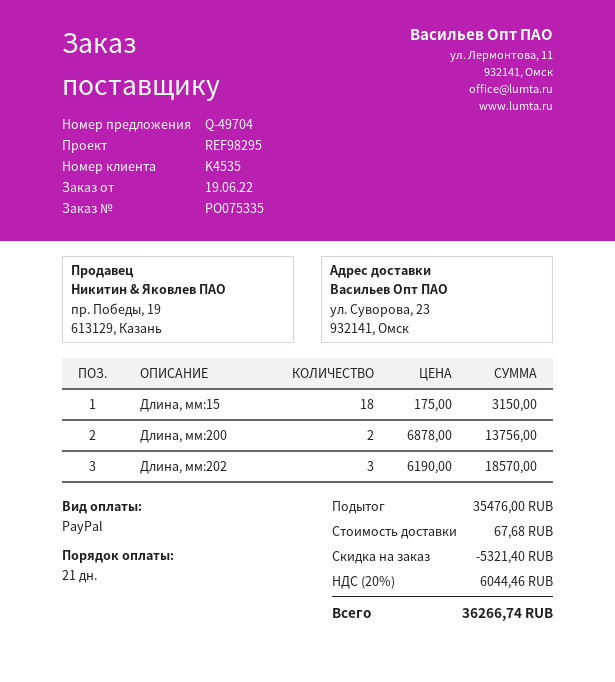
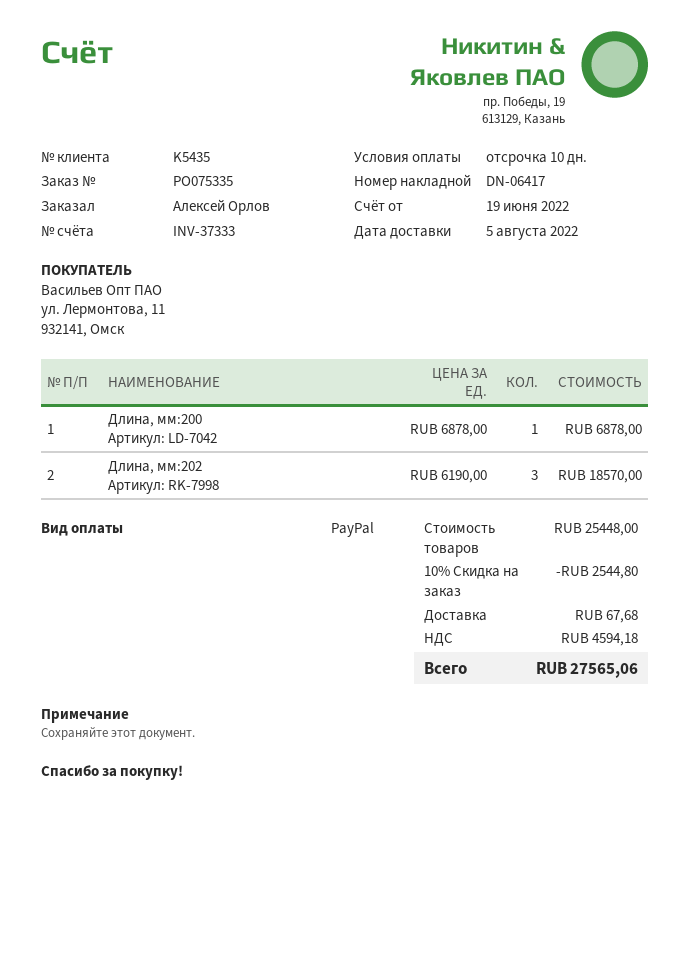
payment terms: 21 days -> 10 days
customer number: K4535 -> K5435
Длина, мм:15: 18 x 175.00 = 3150.00 -> none
Длина, мм:200: 2 x 6878.00 = 13756.00 -> 1 x 6878.00 = 6878.00
subtotal: 35476.00 -> 25448.00
discount: 5321.40 -> 2544.80
tax: 6044.46 -> 4594.18
total: 36266.74 -> 27565.06

